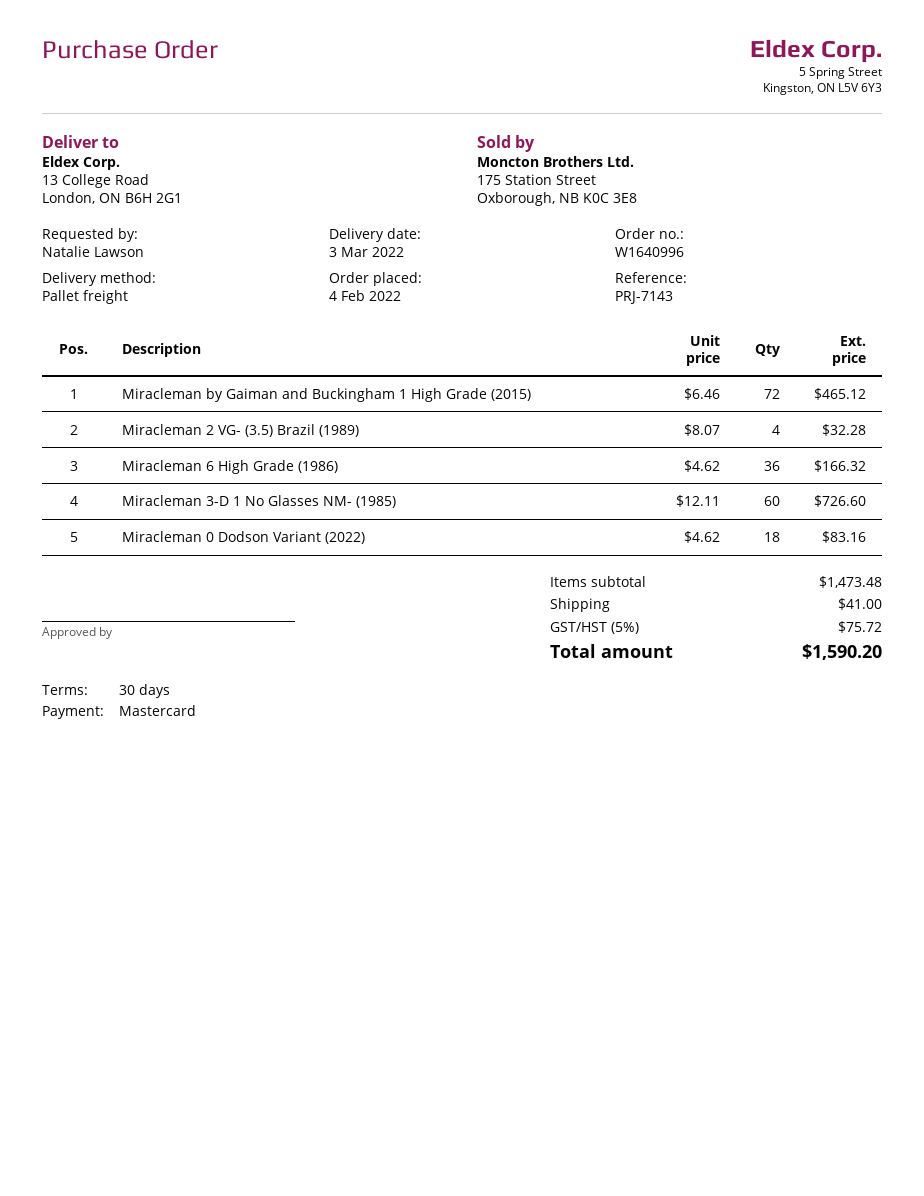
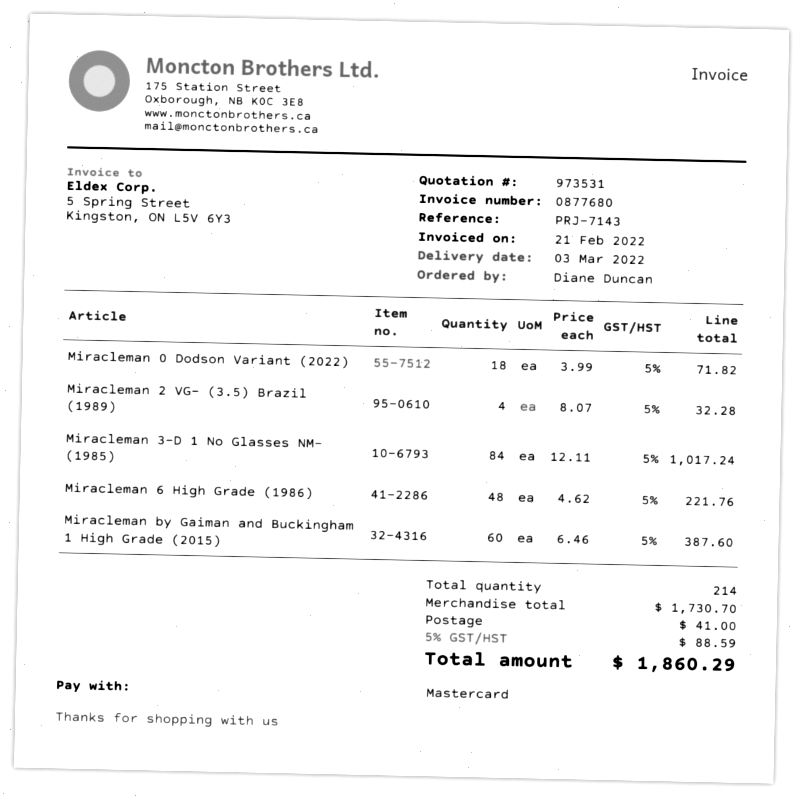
ordered by: Natalie Lawson -> Diane Duncan
Miracleman by Gaiman and Buckingham 1 High Grade (2015): 72 x 6.46 = 465.12 -> 60 x 6.46 = 387.60
Miracleman 6 High Grade (1986): 36 x 4.62 = 166.32 -> 48 x 4.62 = 221.76
Miracleman 3-D 1 No Glasses NM- (1985): 60 x 12.11 = 726.60 -> 84 x 12.11 = 1017.24
Miracleman 0 Dodson Variant (2022): 18 x 4.62 = 83.16 -> 18 x 3.99 = 71.82
subtotal: 1473.48 -> 1730.70
tax: 5% = 75.72 -> 5% = 88.59
total: 1590.20 -> 1860.29

